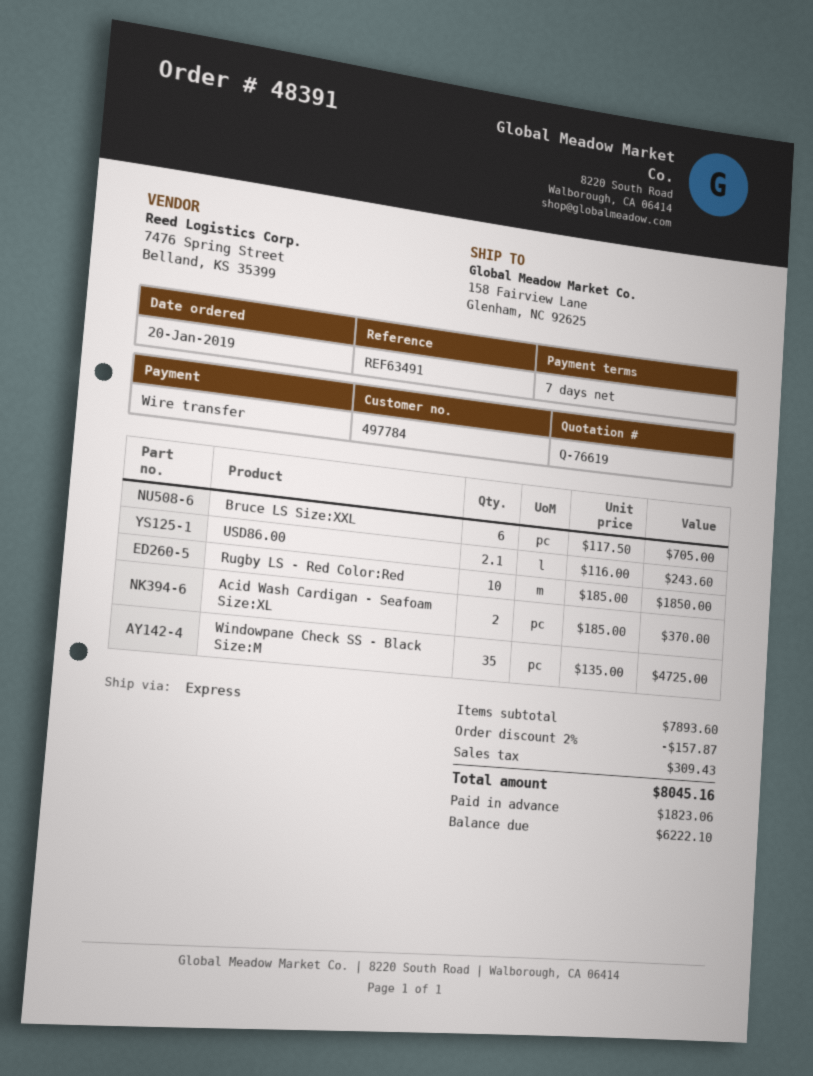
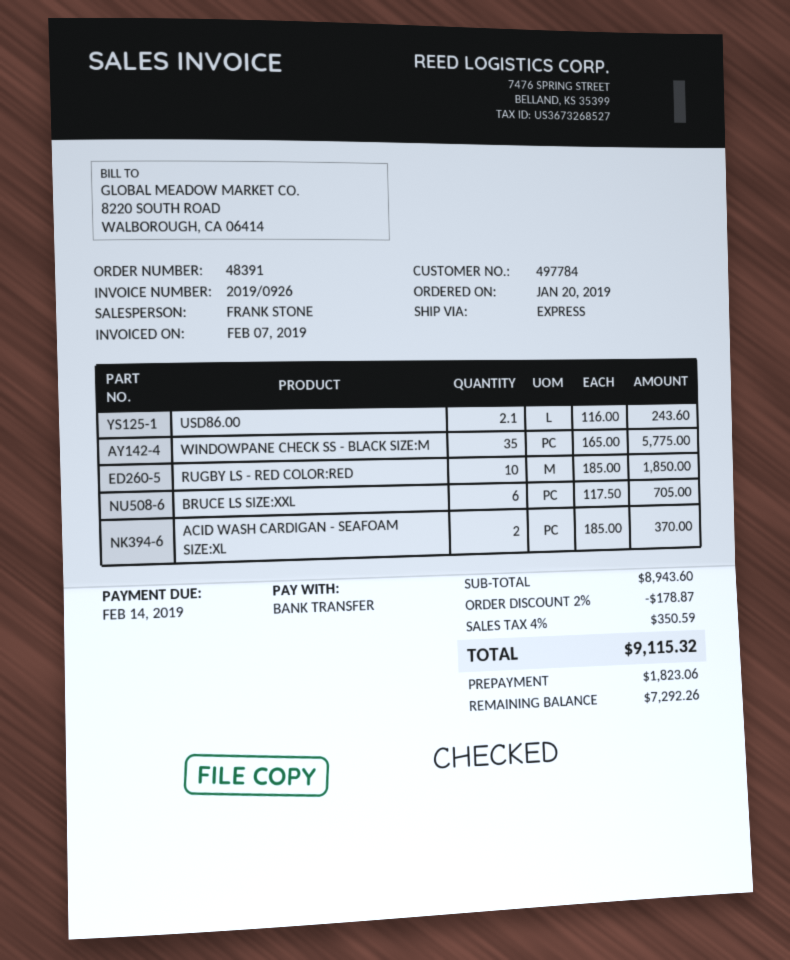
Windowpane Check SS - Black Size:M: 35 x 135.00 = 4725.00 -> 35 x 165.00 = 5775.00
subtotal: 7893.60 -> 8943.60
discount: 2% = 157.87 -> 2% = 178.87
tax: 309.43 -> 350.59
total: 8045.16 -> 9115.32
balance: 6222.10 -> 7292.26

